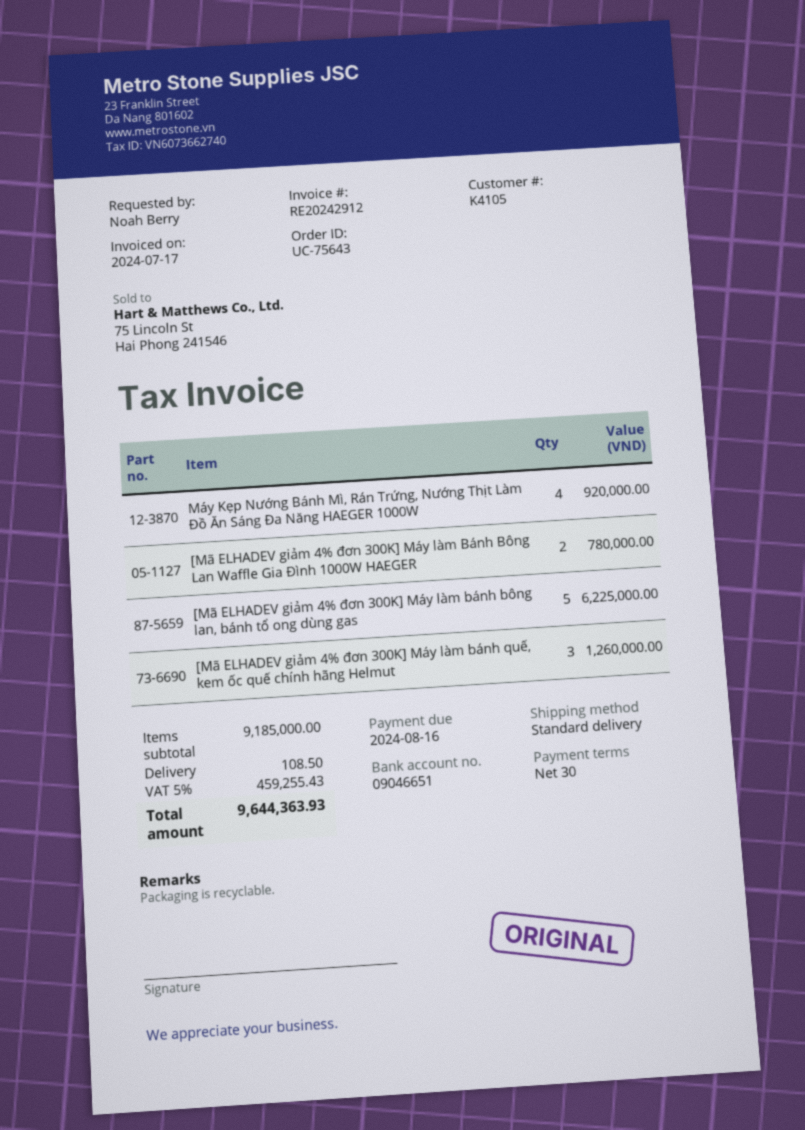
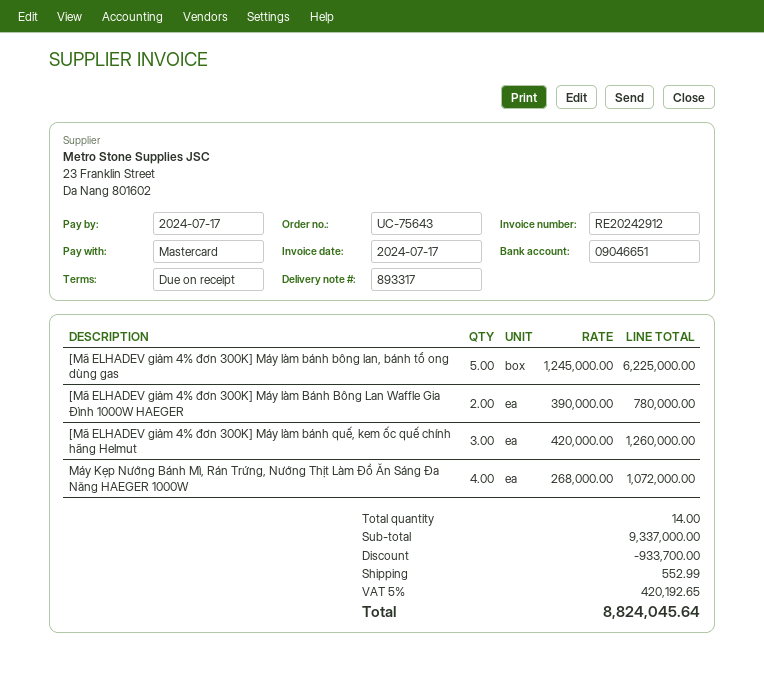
payment terms: 30 days -> on receipt
due date: 2024-08-16 -> 2024-07-17
Máy Kẹp Nướng Bánh Mì, Rán Trứng, Nướng Thịt Làm Đồ Ăn Sáng Đa Năng HAEGER 1000W: 4 for 920000.00 -> 4 for 1072000.00
subtotal: 9185000.00 -> 9337000.00
discount: none -> 933700.00
shipping: 108.50 -> 552.99
tax: 5% = 459255.43 -> 5% = 420192.65
total: 9644363.93 -> 8824045.64

